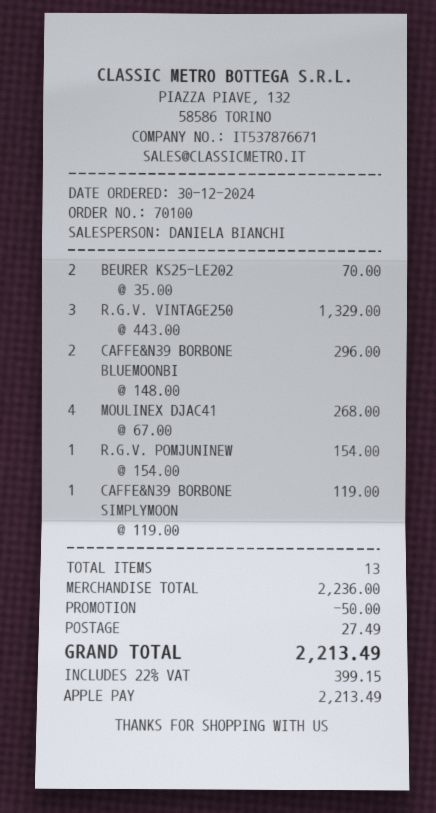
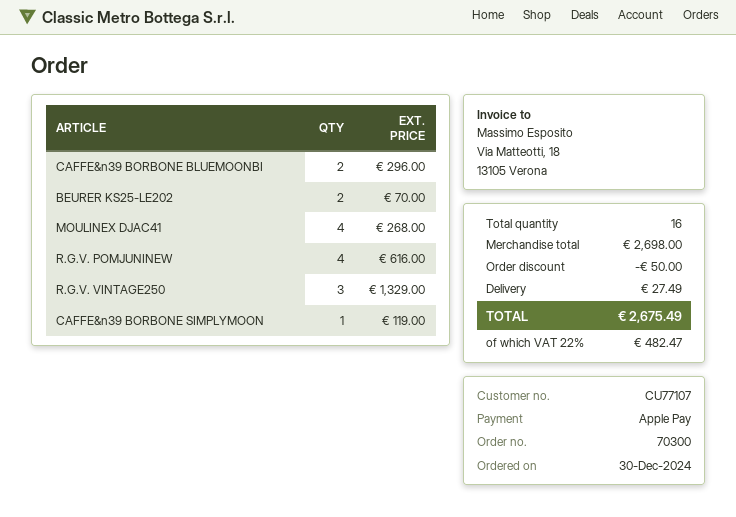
order number: 70100 -> 70300
R.G.V. POMJUNINEW: 1 for 154.00 -> 4 for 616.00
total quantity: 13 -> 16
subtotal: 2236.00 -> 2698.00
tax: 22% = 399.15 -> 22% = 482.47
total: 2213.49 -> 2675.49

